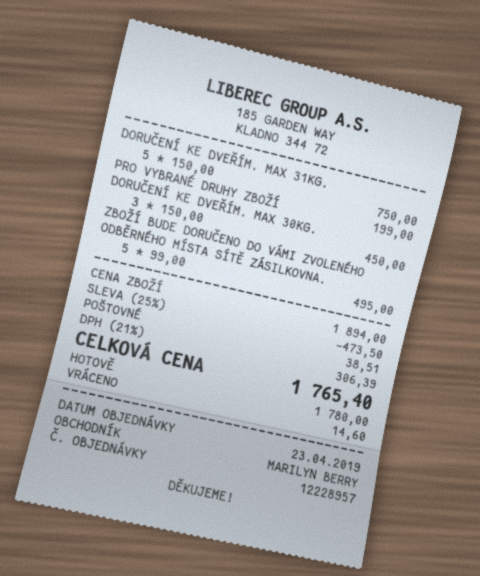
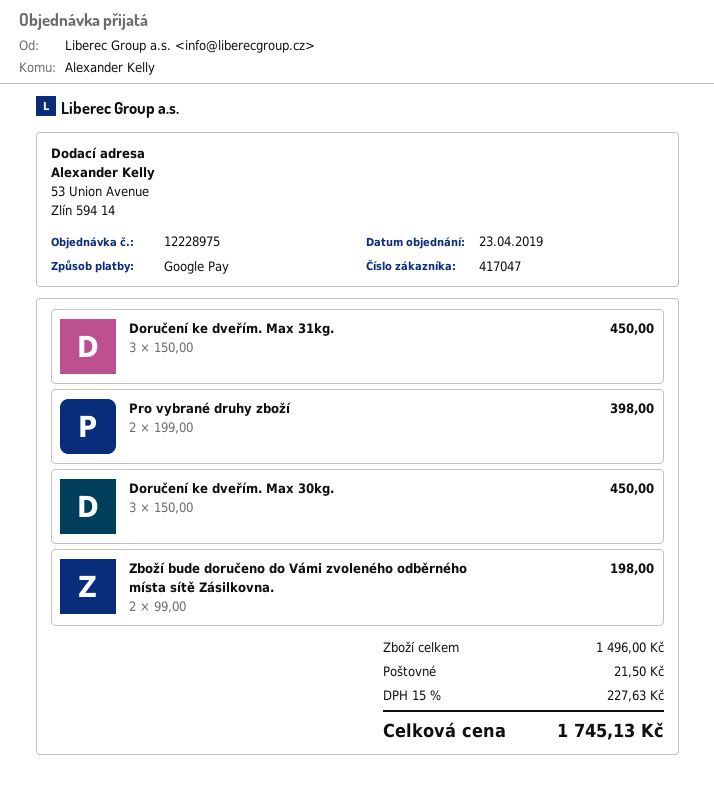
order number: 12228957 -> 12228975
payment method: cash -> Google Pay
DORUČENÍ KE DVEŘÍM. MAX 31KG.: 5 x 150.00 = 750.00 -> 3 x 150.00 = 450.00
PRO VYBRANÉ DRUHY ZBOŽÍ: 1 x 199.00 = 199.00 -> 2 x 199.00 = 398.00
ZBOŽÍ BUDE DORUČENO DO VÁMI ZVOLENÉHO ODBĚRNÉHO MÍSTA SÍTĚ ZÁSILKOVNA.: 5 x 99.00 = 495.00 -> 2 x 99.00 = 198.00
subtotal: 1894.00 -> 1496.00
discount: 25% = 473.50 -> none
shipping: 38.51 -> 21.50
tax: 21% = 306.39 -> 15% = 227.63
total: 1765.40 -> 1745.13

